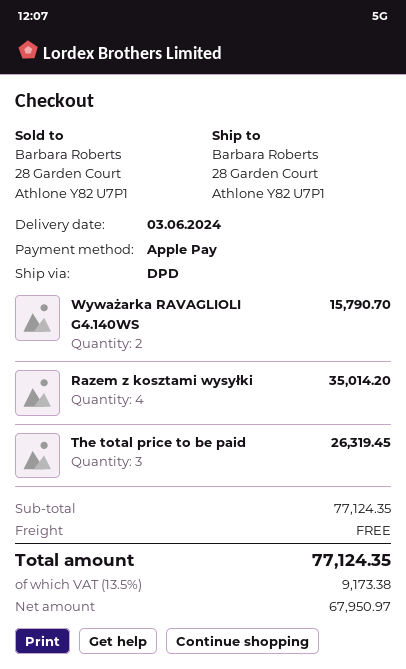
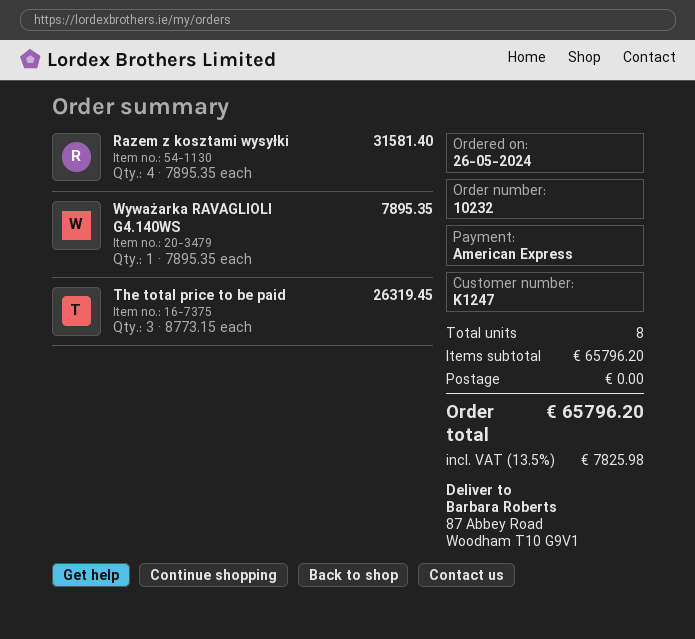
payment method: Apple Pay -> American Express
ship to: 28 Garden Court, Athlone Y82 U7P1 -> 87 Abbey Road, Woodham T10 G9V1
Wyważarka RAVAGLIOLI G4.140WS: 2 for 15790.70 -> 1 for 7895.35
Razem z kosztami wysyłki: 4 for 35014.20 -> 4 for 31581.40
subtotal: 77124.35 -> 65796.20
tax: 13.5% = 9173.38 -> 13.5% = 7825.98
total: 77124.35 -> 65796.20

